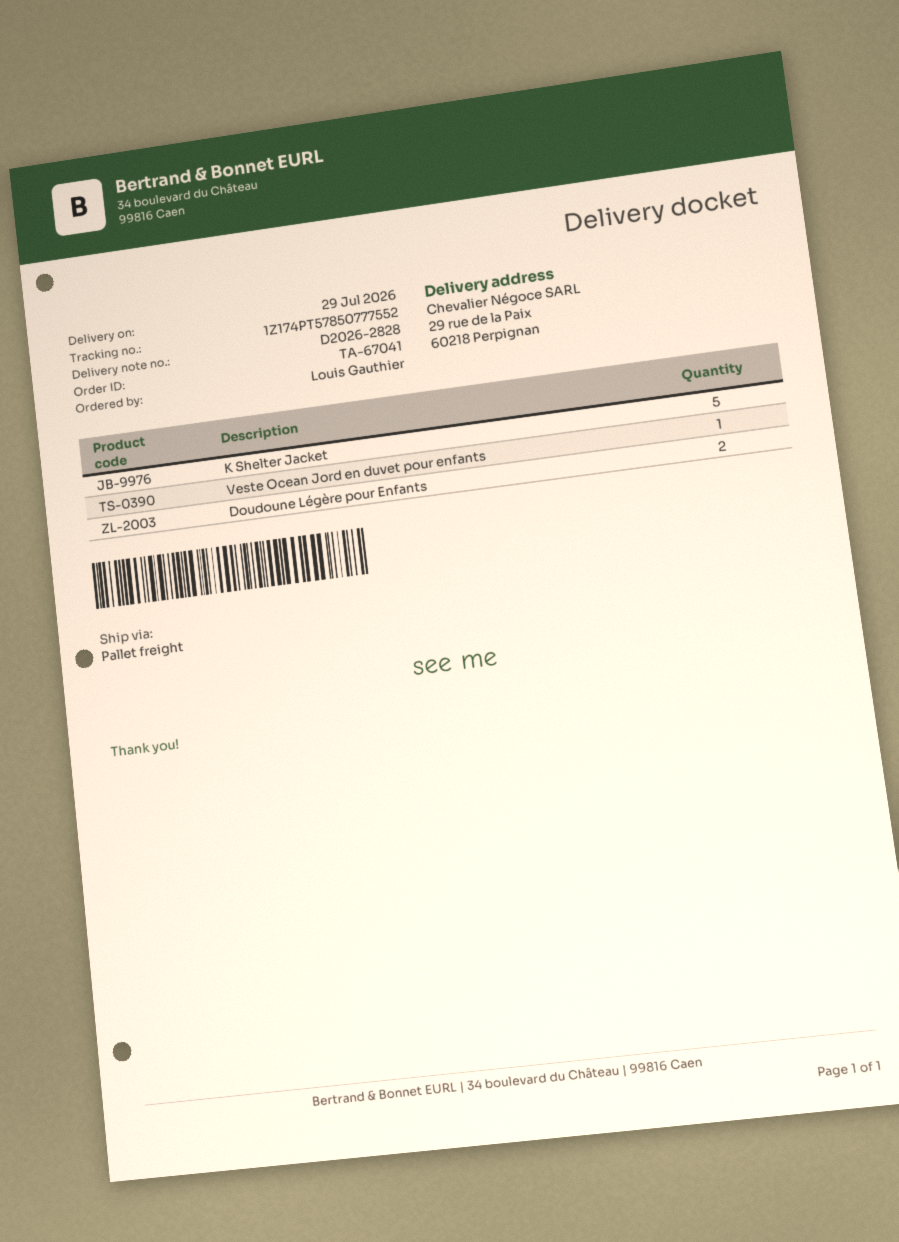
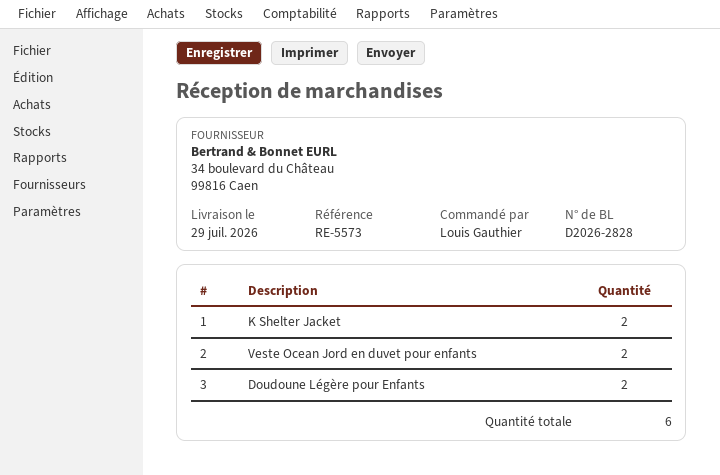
K Shelter Jacket: 5 -> 2
Veste Ocean Jord en duvet pour enfants: 1 -> 2

